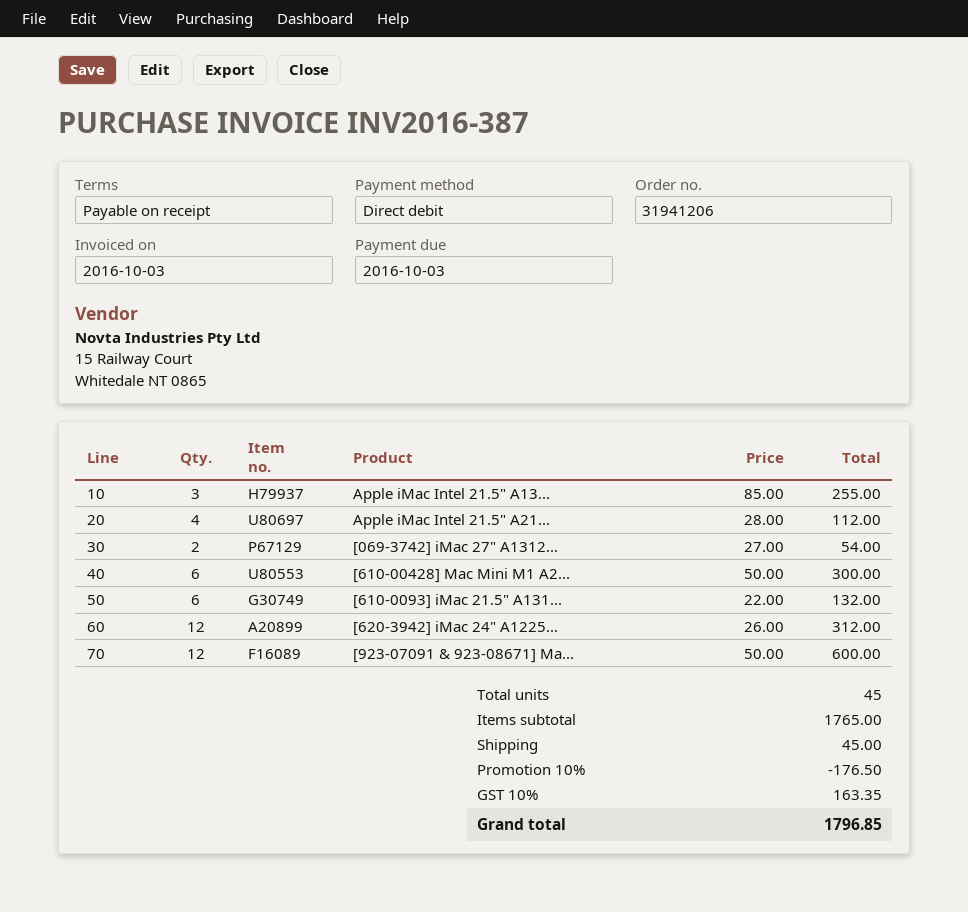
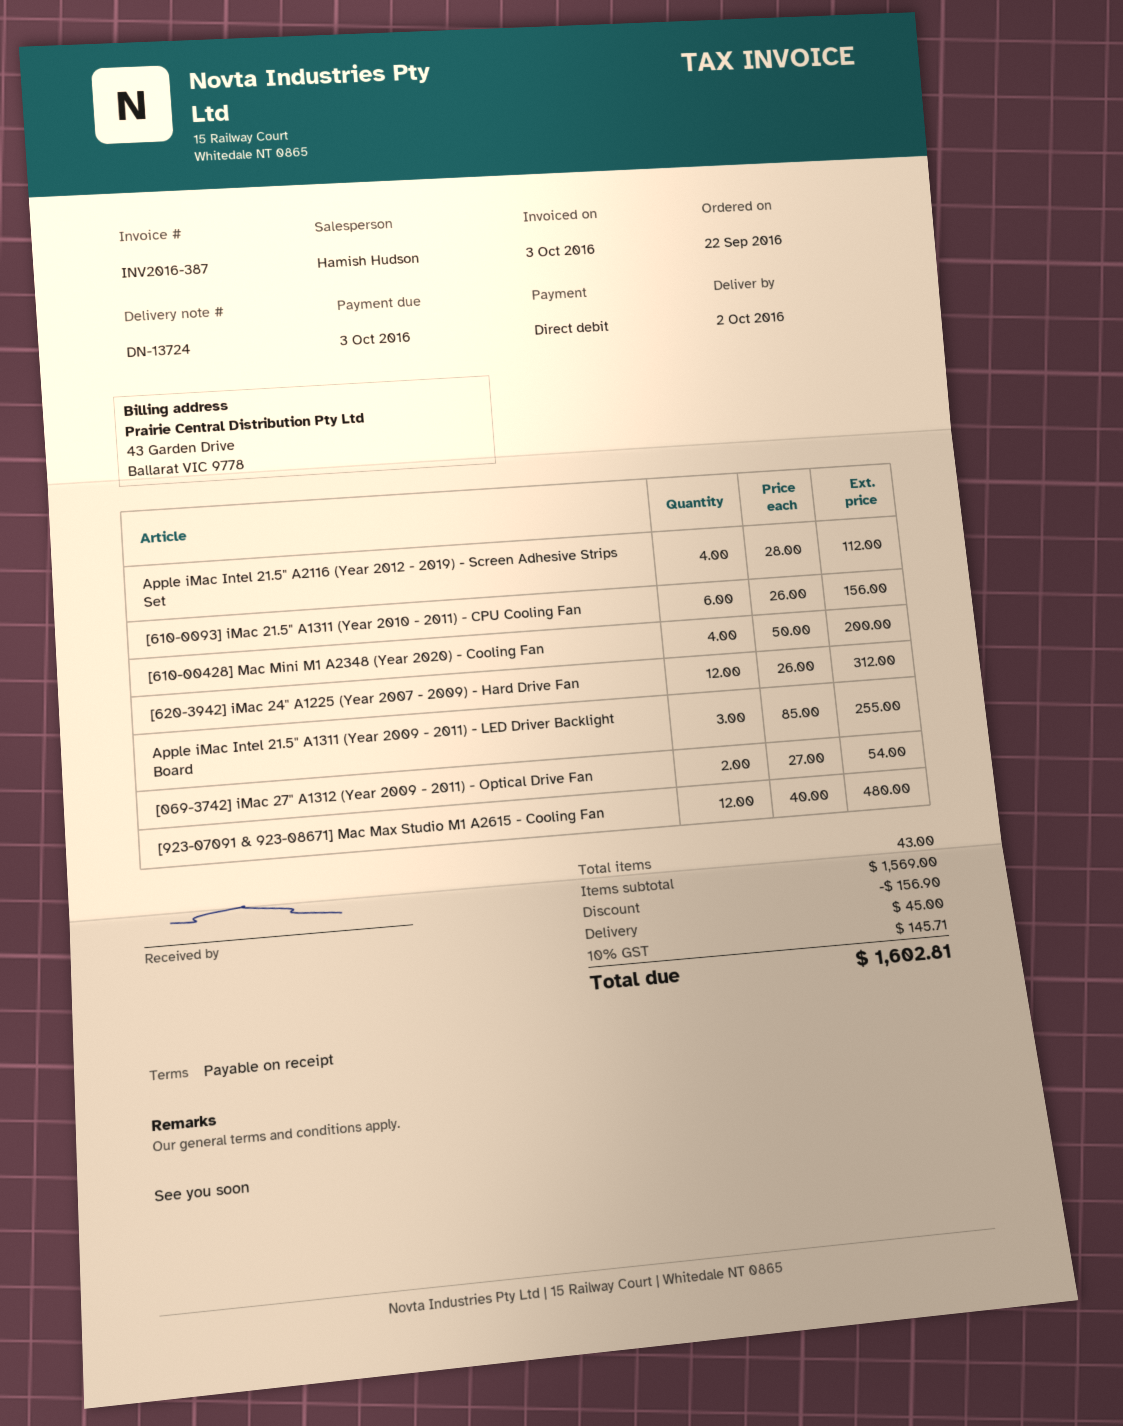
[610-00428] Mac Mini M1 A2...: 6 x 50.00 = 300.00 -> 4 x 50.00 = 200.00
[610-0093] iMac 21.5" A131...: 6 x 22.00 = 132.00 -> 6 x 26.00 = 156.00
[923-07091 & 923-08671] Ma...: 12 x 50.00 = 600.00 -> 12 x 40.00 = 480.00
total quantity: 45 -> 43
subtotal: 1765.00 -> 1569.00
discount: 176.50 -> 156.90
tax: 10% = 163.35 -> 10% = 145.71
total: 1796.85 -> 1602.81

